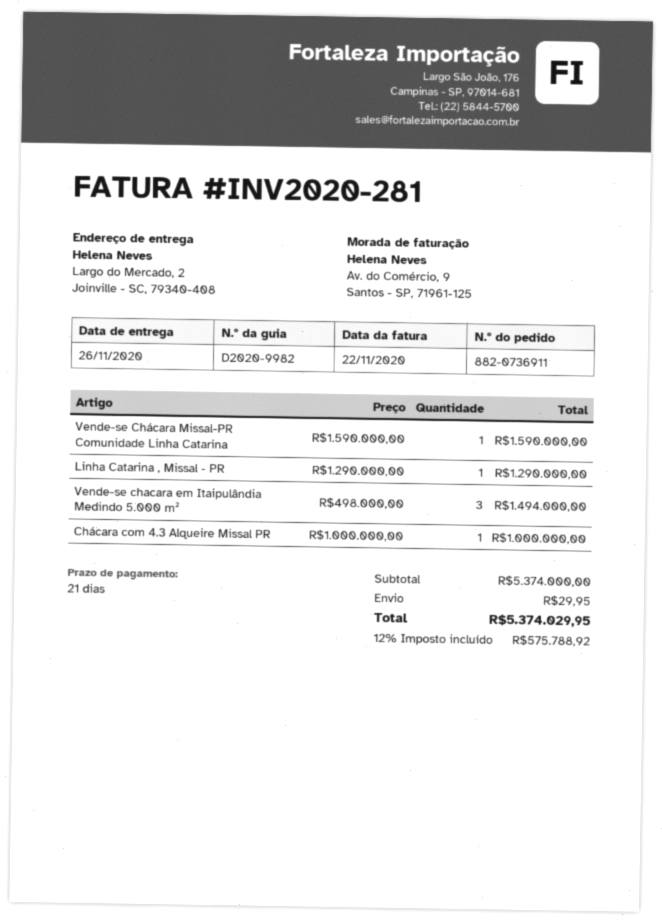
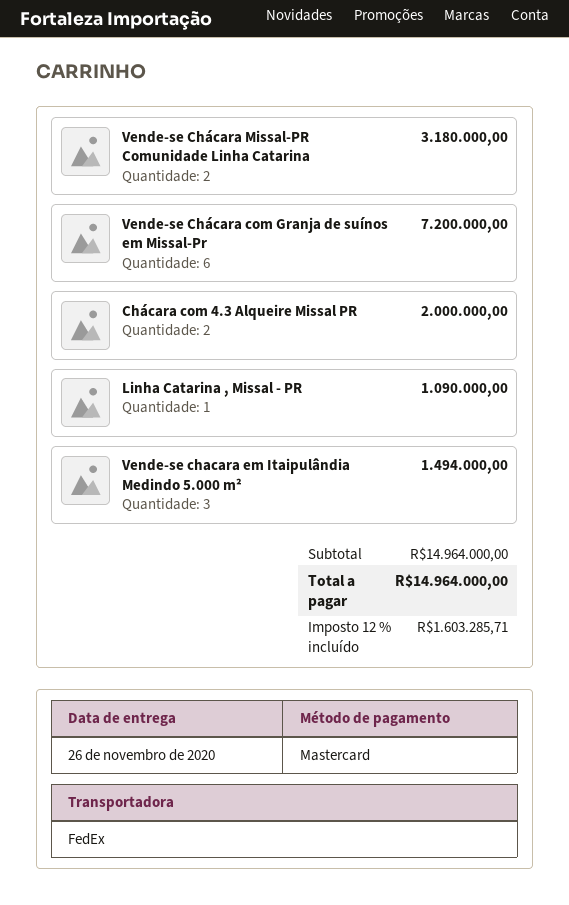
Vende-se Chácara Missal-PR Comunidade Linha Catarina: 1 for 1590000.00 -> 2 for 3180000.00
Linha Catarina , Missal - PR: 1 for 1290000.00 -> 1 for 1090000.00
Chácara com 4.3 Alqueire Missal PR: 1 for 1000000.00 -> 2 for 2000000.00
Vende-se Chácara com Granja de suínos em Missal-Pr: none -> 6 for 7200000.00
subtotal: 5374000.00 -> 14964000.00
shipping: 29.95 -> none
tax: 12% = 575788.92 -> 12% = 1603285.71
total: 5374029.95 -> 14964000.00

